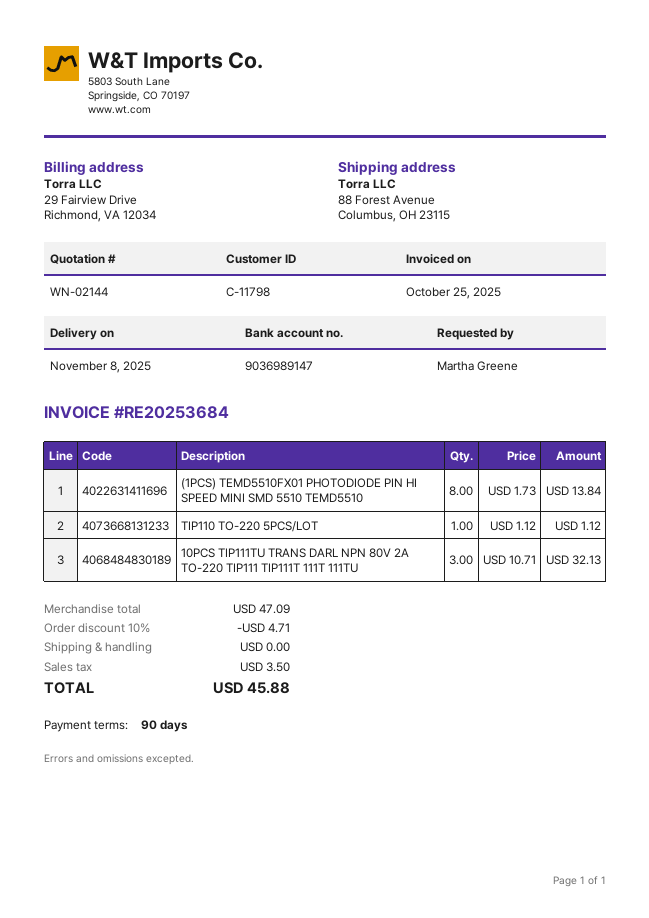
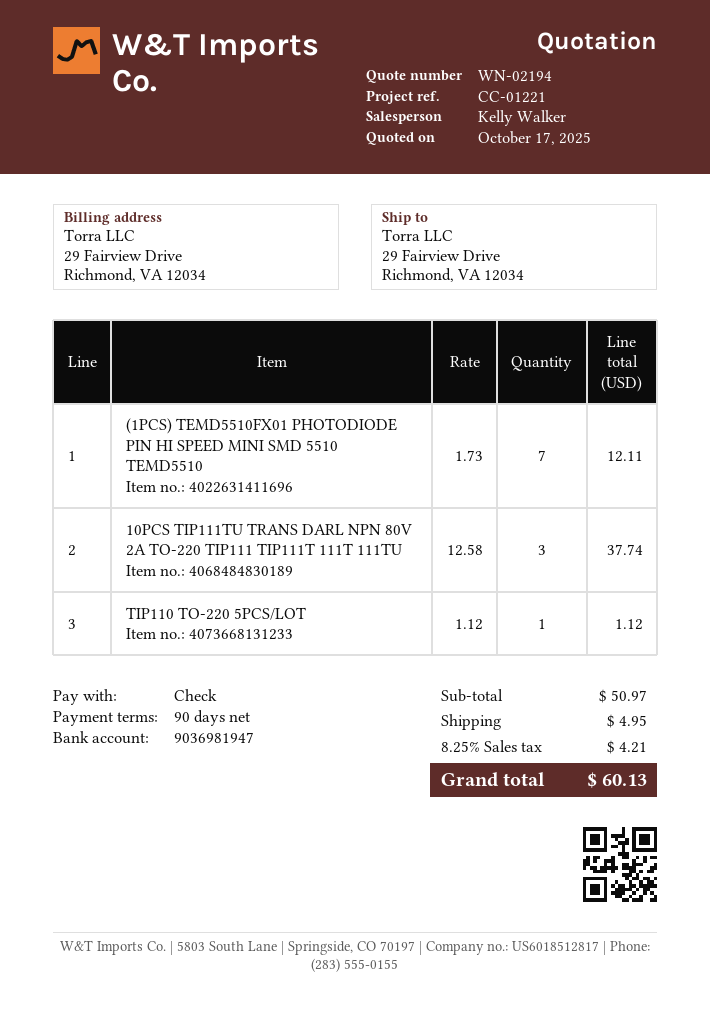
quote number: WN-02144 -> WN-02194
bank account: 9036989147 -> 9036981947
ship to: 88 Forest Avenue, Columbus, OH 23115 -> 29 Fairview Drive, Richmond, VA 12034
(1PCS) TEMD5510FX01 PHOTODIODE PIN HI SPEED MINI SMD 5510 TEMD5510: 8 x 1.73 = 13.84 -> 7 x 1.73 = 12.11
10PCS TIP111TU TRANS DARL NPN 80V 2A TO-220 TIP111 TIP111T 111T 111TU: 3 x 10.71 = 32.13 -> 3 x 12.58 = 37.74
subtotal: 47.09 -> 50.97
discount: 10% = 4.71 -> none
shipping: 0.00 -> 4.95
tax: 3.50 -> 4.21
total: 45.88 -> 60.13

